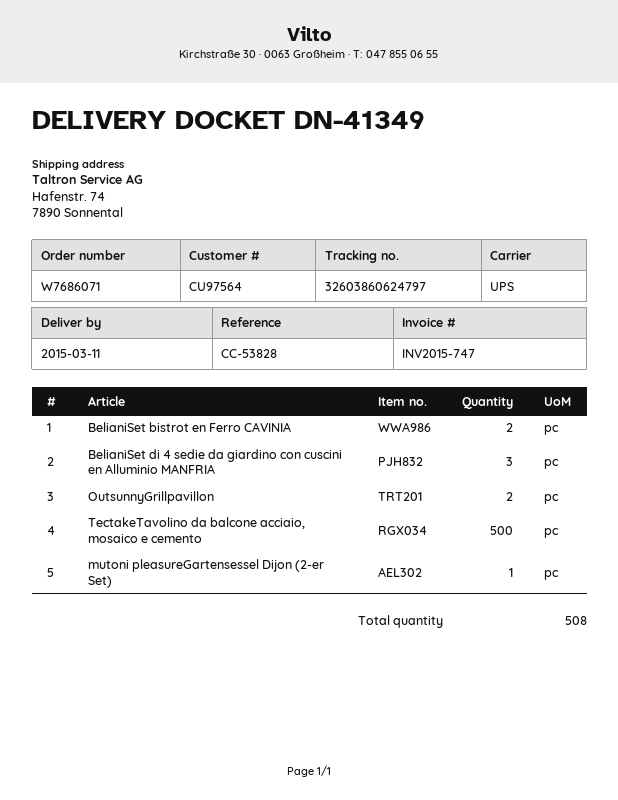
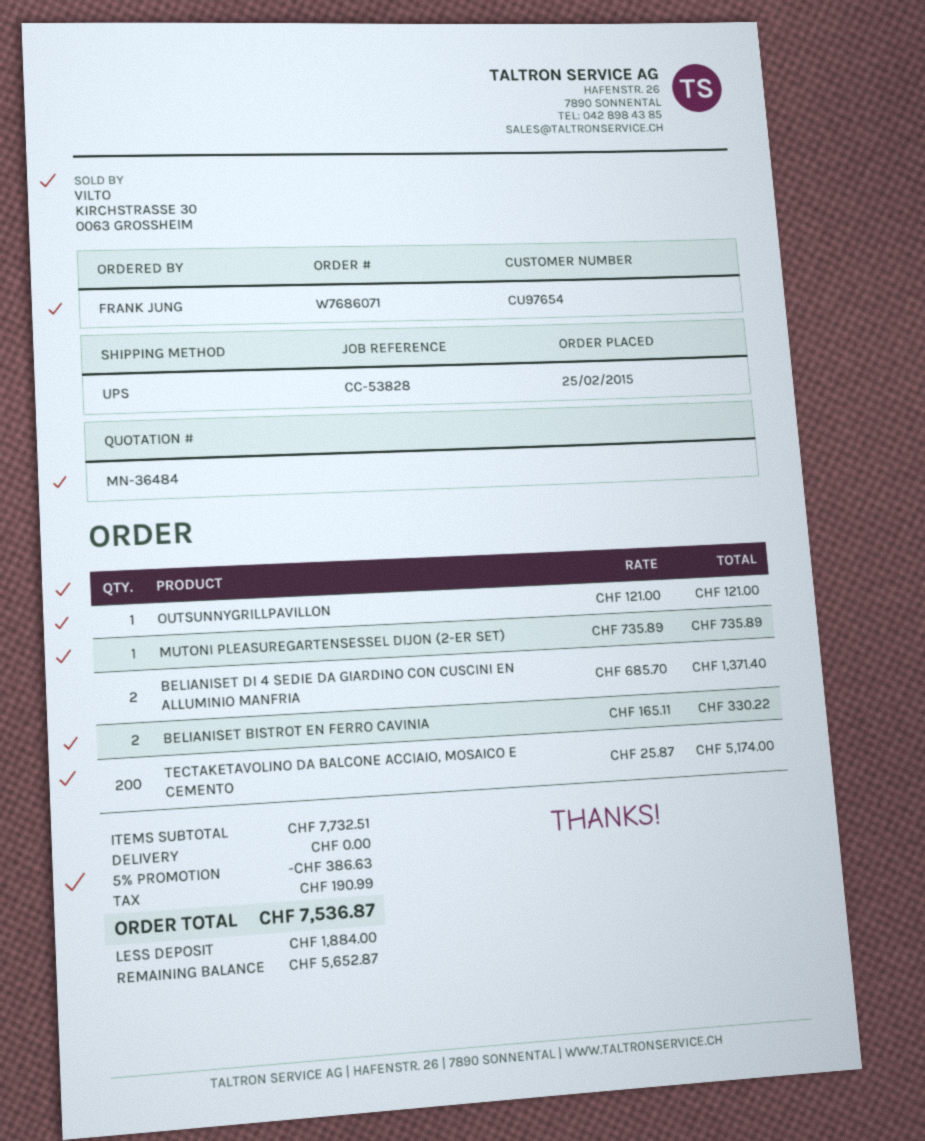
customer number: CU97564 -> CU97654
BelianiSet di 4 sedie da giardino con cuscini en Alluminio MANFRIA: 3 -> 2
OutsunnyGrillpavillon: 2 -> 1
TectakeTavolino da balcone acciaio, mosaico e cemento: 500 -> 200

